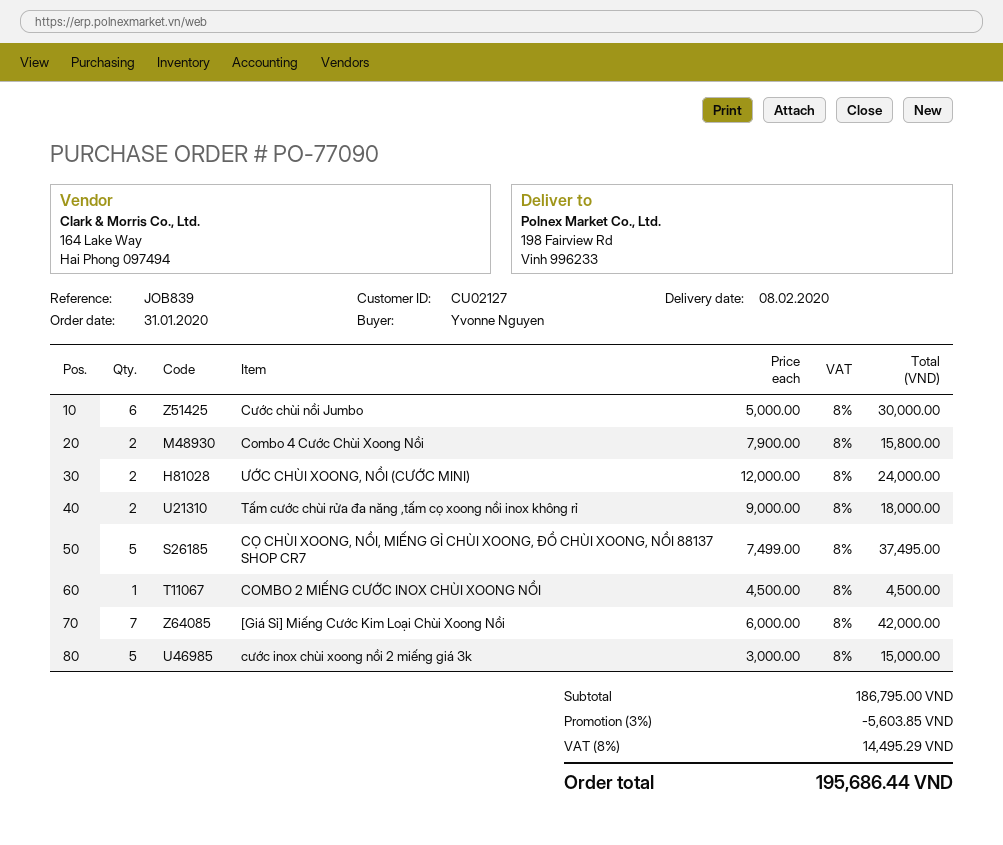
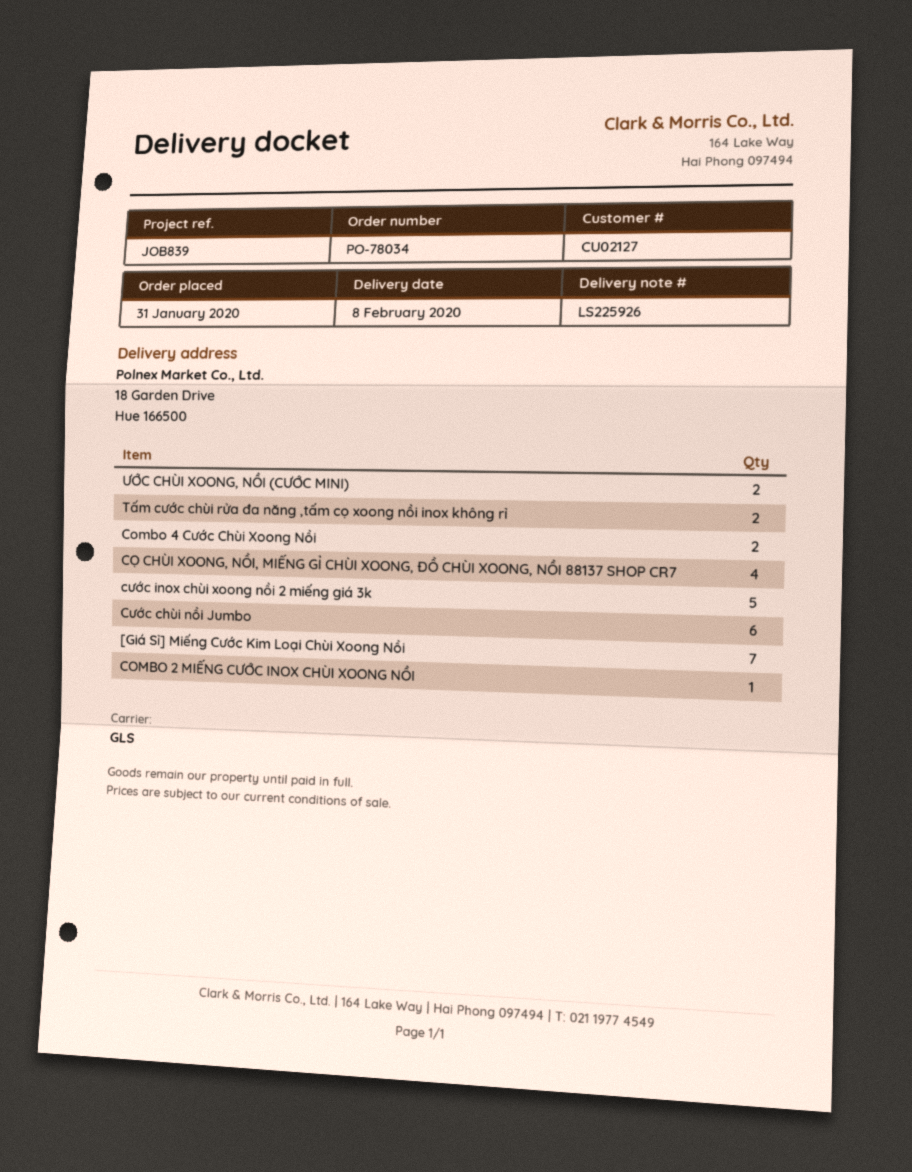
order number: PO-77090 -> PO-78034
ship to: 198 Fairview Rd, Vinh 996233 -> 18 Garden Drive, Hue 166500
CỌ CHÙI XOONG, NỒI, MIẾNG GỈ CHÙI XOONG, ĐỒ CHÙI XOONG, NỒI 88137 SHOP CR7: 5 -> 4

